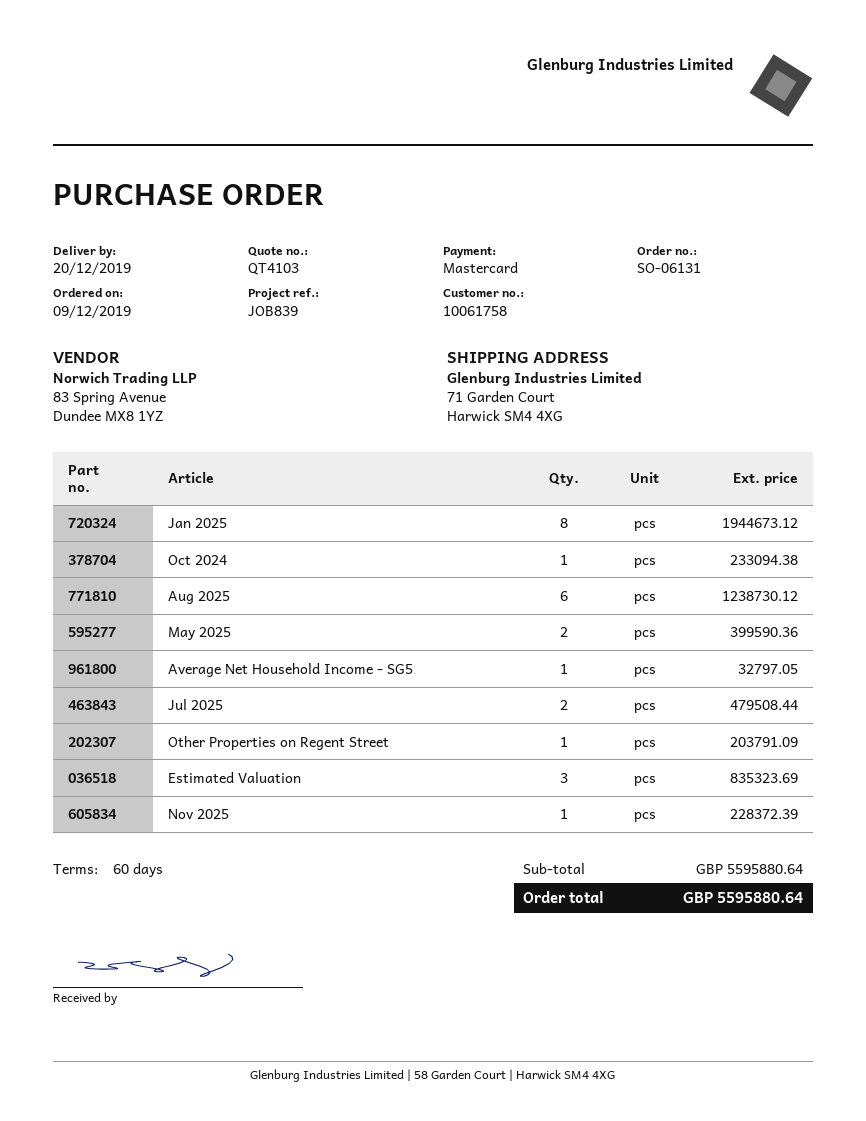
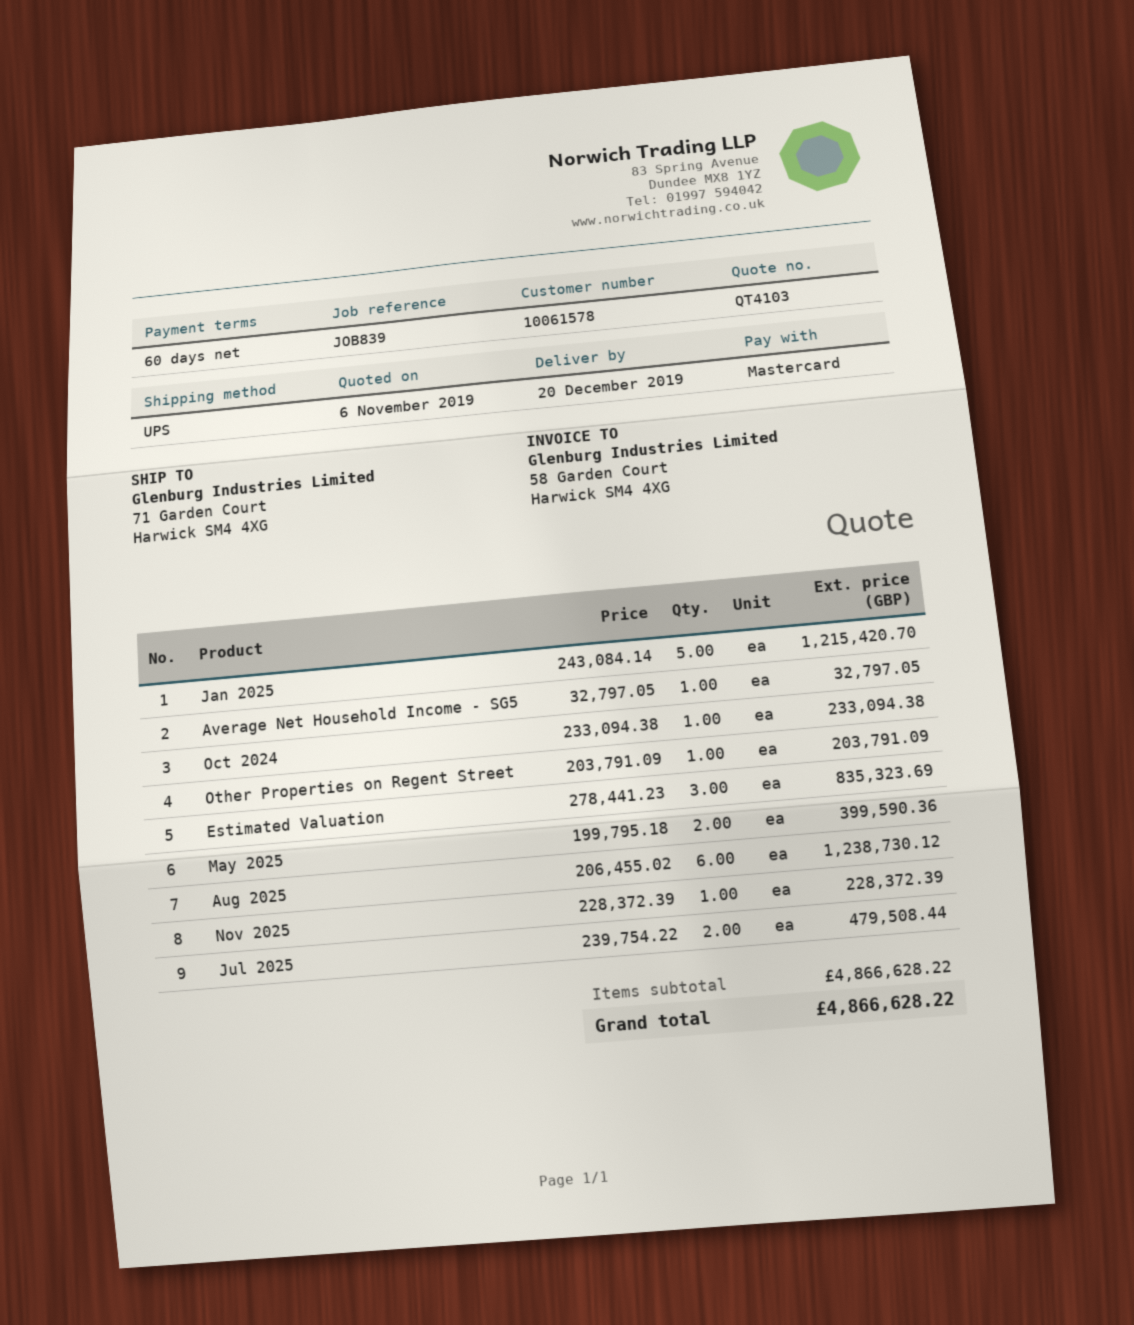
customer number: 10061758 -> 10061578
Jan 2025: 8 for 1944673.12 -> 5 for 1215420.70
subtotal: 5595880.64 -> 4866628.22
total: 5595880.64 -> 4866628.22

